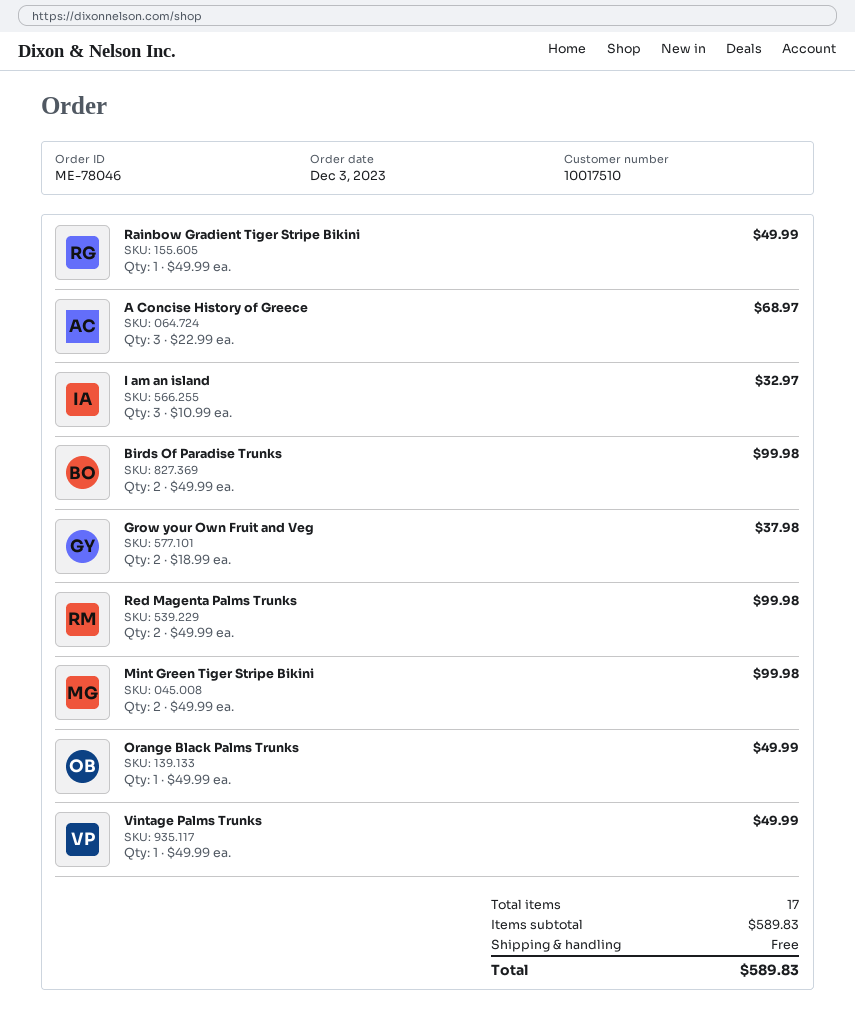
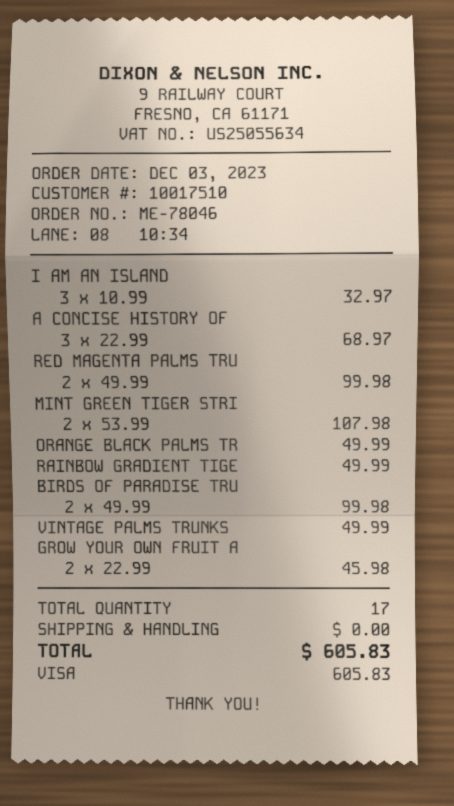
Grow your Own Fruit and Veg: 2 x 18.99 = 37.98 -> 2 x 22.99 = 45.98
Mint Green Tiger Stripe Bikini: 2 x 49.99 = 99.98 -> 2 x 53.99 = 107.98
total: 589.83 -> 605.83

